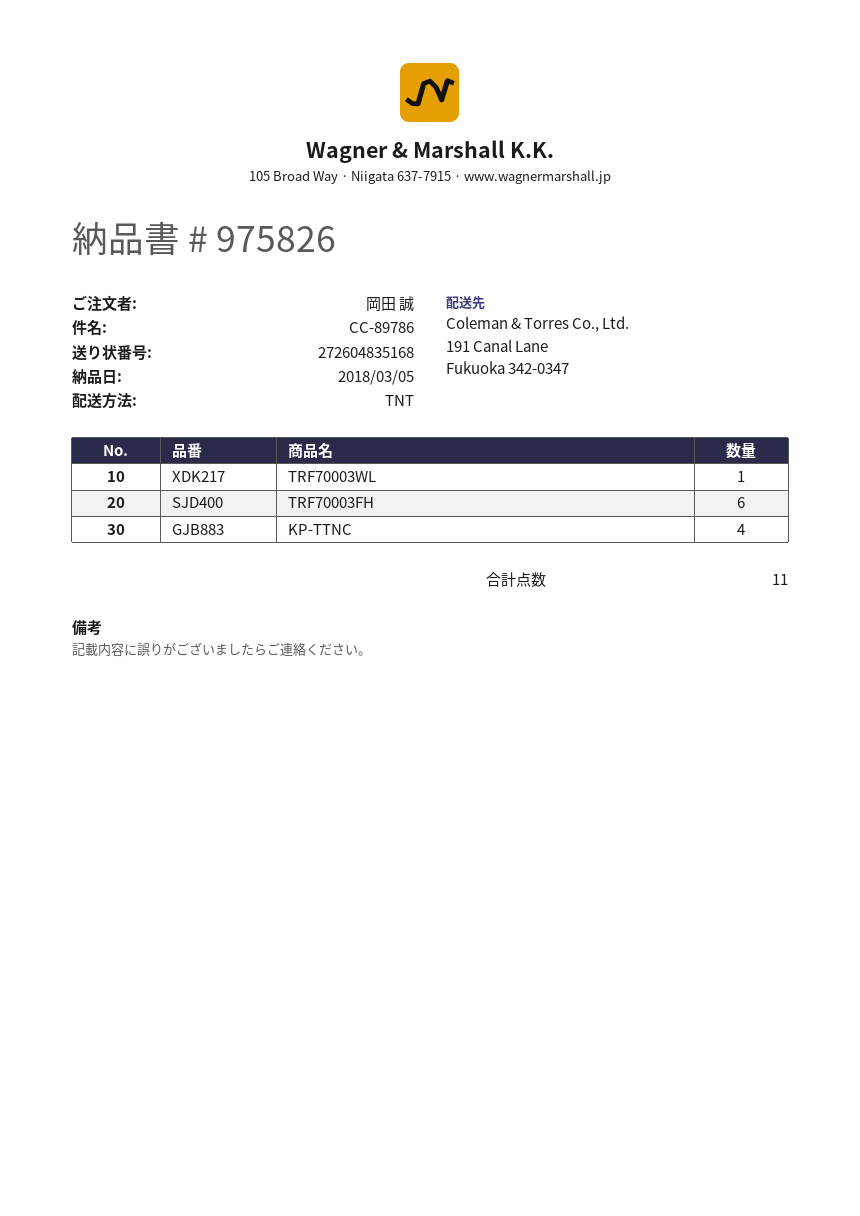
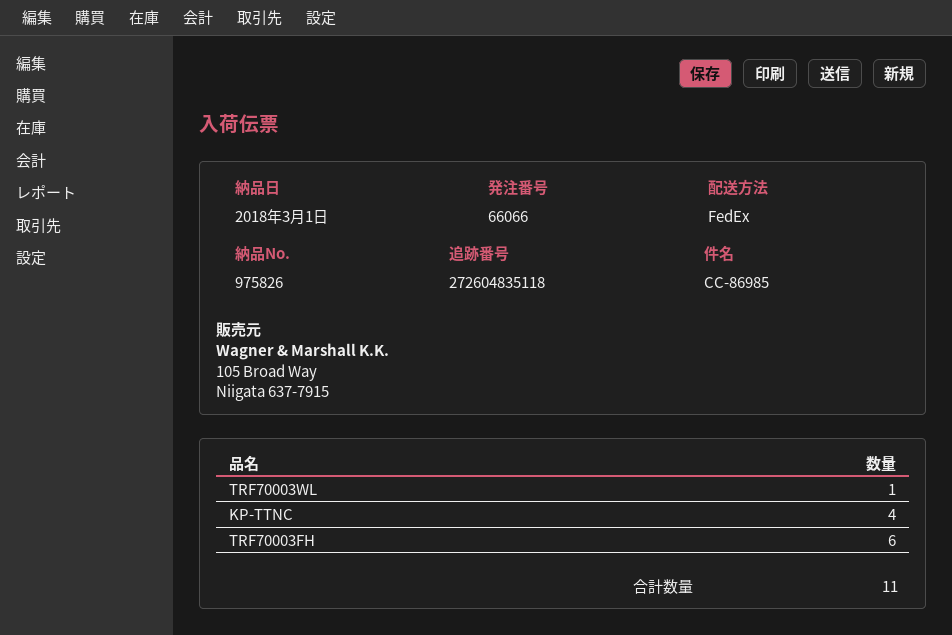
delivery date: 2018-03-05 -> 2018-03-01
reference: CC-89786 -> CC-86985
shipping method: TNT -> FedEx
tracking number: 272604835168 -> 272604835118

